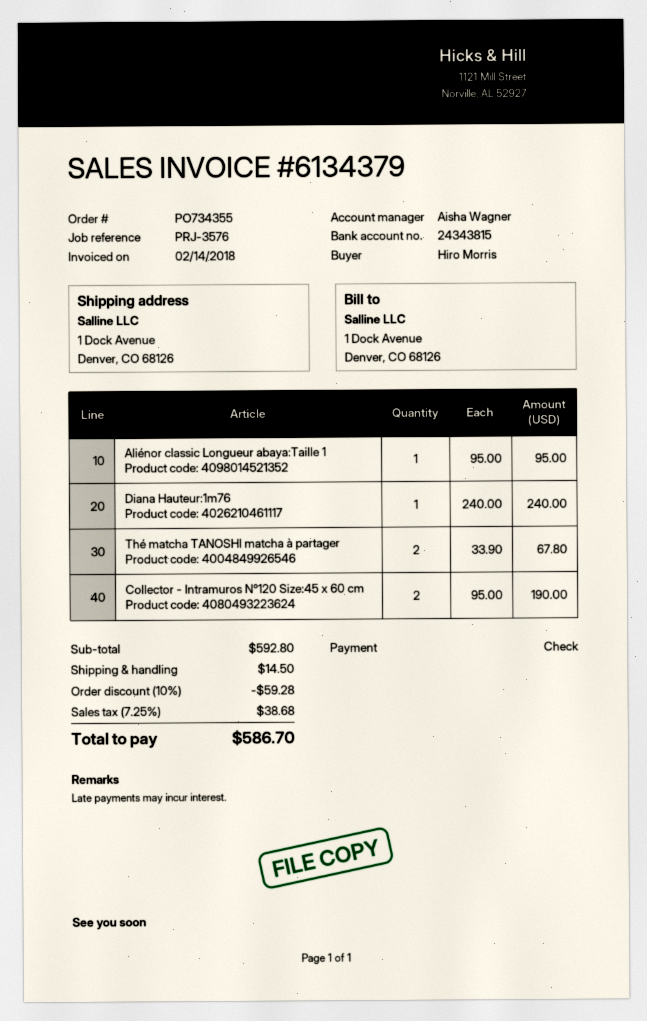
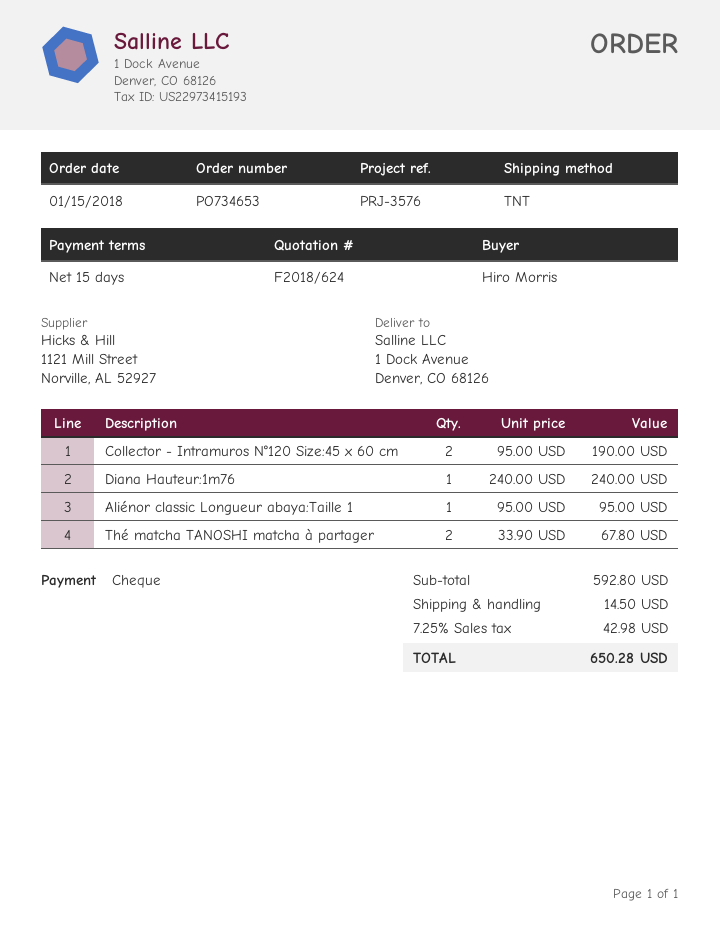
order number: PO734355 -> PO734653
discount: 10% = 59.28 -> none
tax: 7.25% = 38.68 -> 7.25% = 42.98
total: 586.70 -> 650.28

